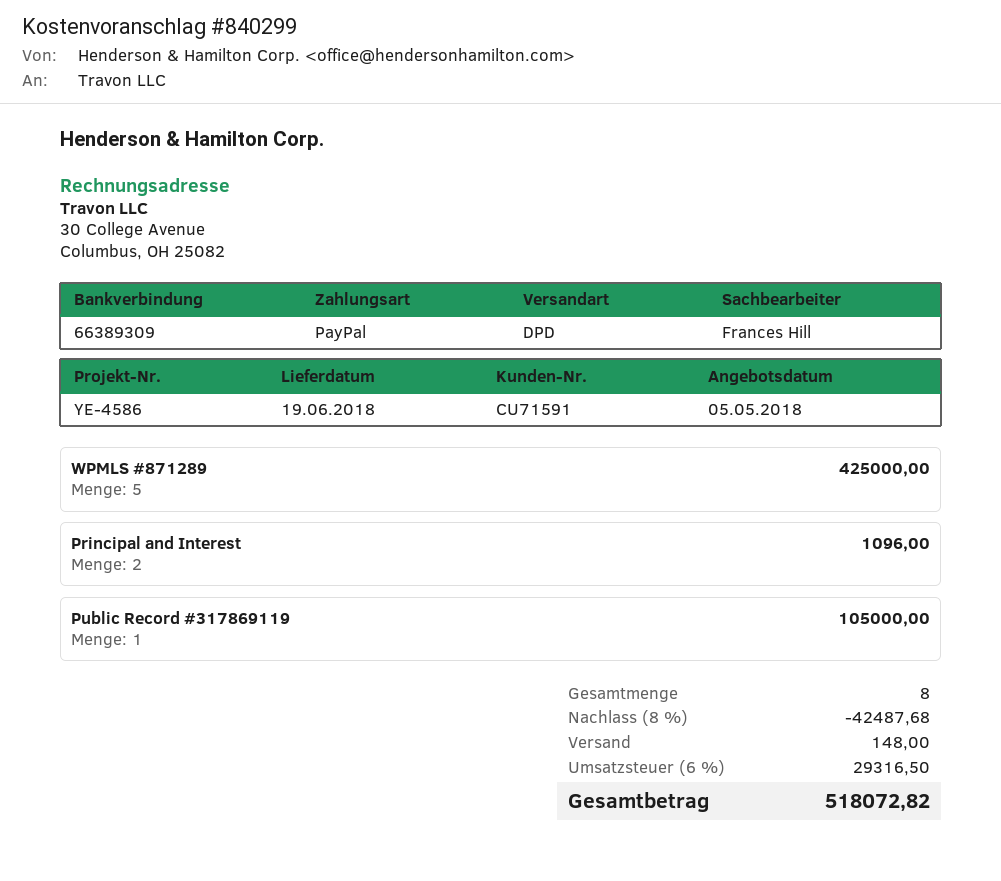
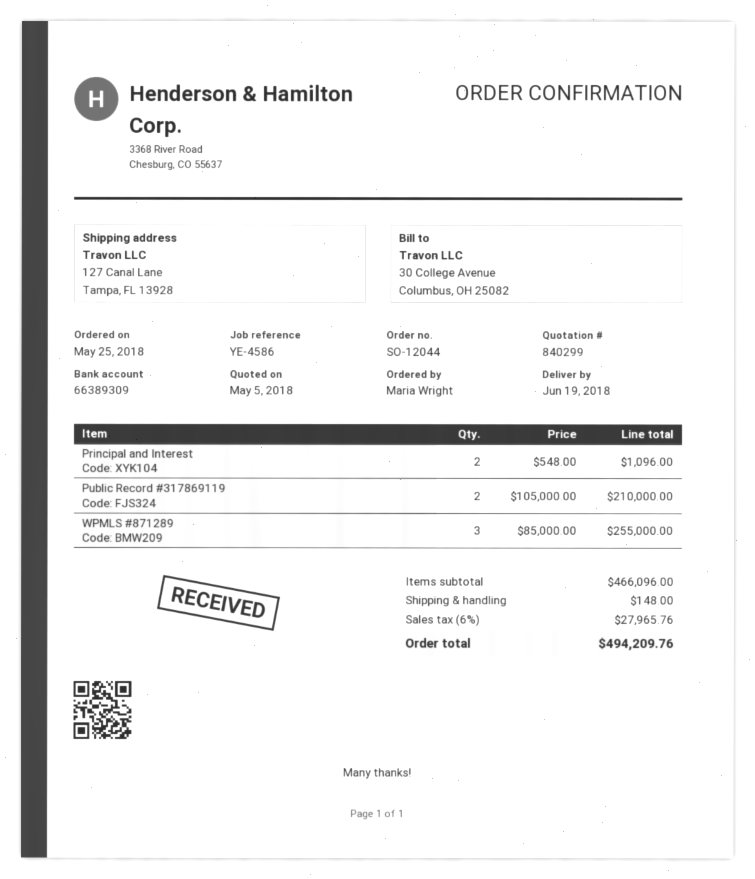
WPMLS #871289: 5 for 425000.00 -> 3 for 255000.00
Public Record #317869119: 1 for 105000.00 -> 2 for 210000.00
discount: 8% = 42487.68 -> none
tax: 6% = 29316.50 -> 6% = 27965.76
total: 518072.82 -> 494209.76

